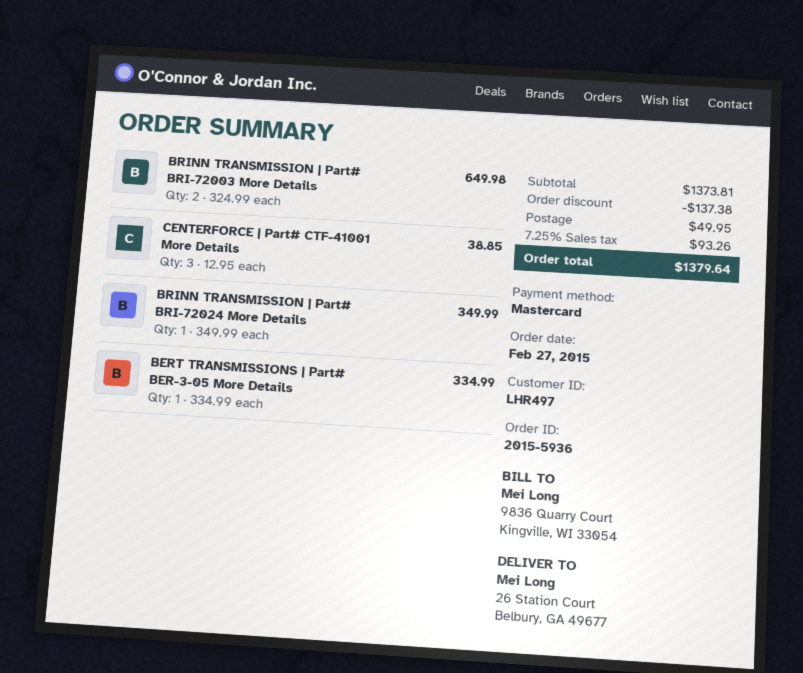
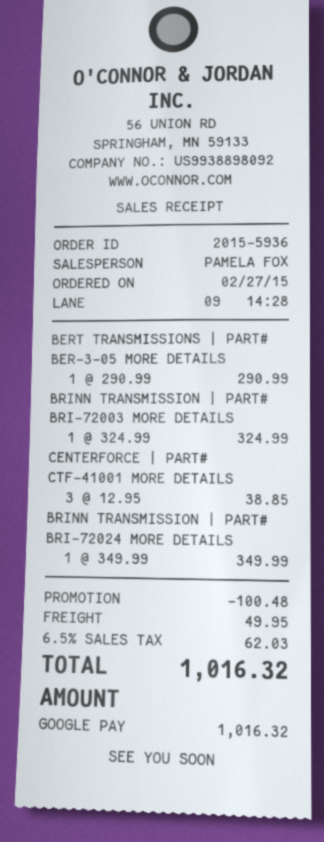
payment method: Mastercard -> Google Pay
BRINN TRANSMISSION | Part# BRI-72003 More Details: 2 x 324.99 = 649.98 -> 1 x 324.99 = 324.99
BERT TRANSMISSIONS | Part# BER-3-05 More Details: 1 x 334.99 = 334.99 -> 1 x 290.99 = 290.99
discount: 137.38 -> 100.48
tax: 7.25% = 93.26 -> 6.5% = 62.03
total: 1379.64 -> 1016.32

